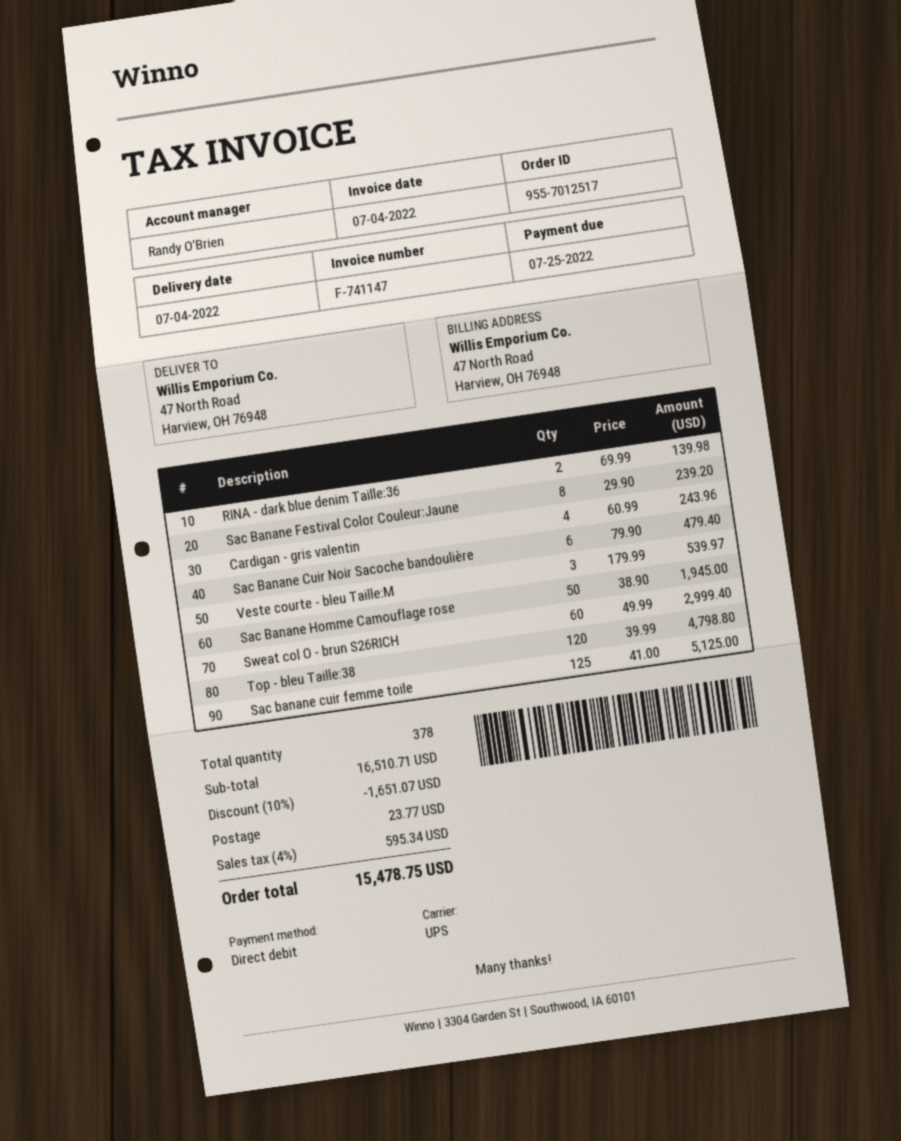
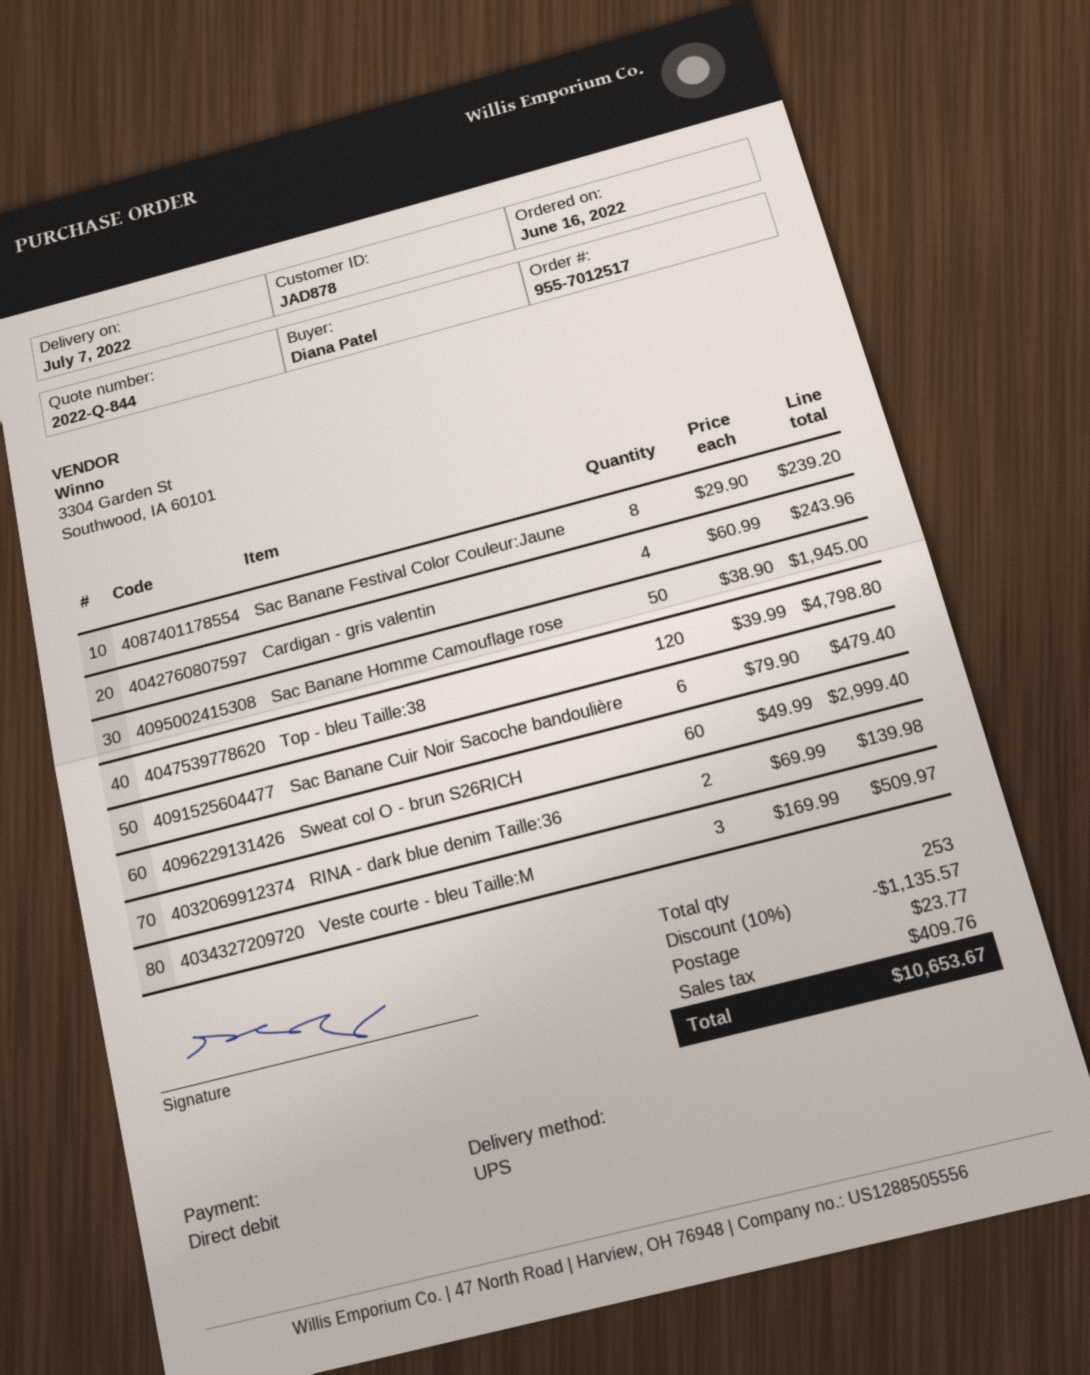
delivery date: 2022-07-04 -> 2022-07-07
Veste courte - bleu Taille:M: 3 x 179.99 = 539.97 -> 3 x 169.99 = 509.97
Sac banane cuir femme toile: 125 x 41.00 = 5125.00 -> none
total quantity: 378 -> 253
discount: 10% = 1651.07 -> 10% = 1135.57
tax: 595.34 -> 409.76
total: 15478.75 -> 10653.67

